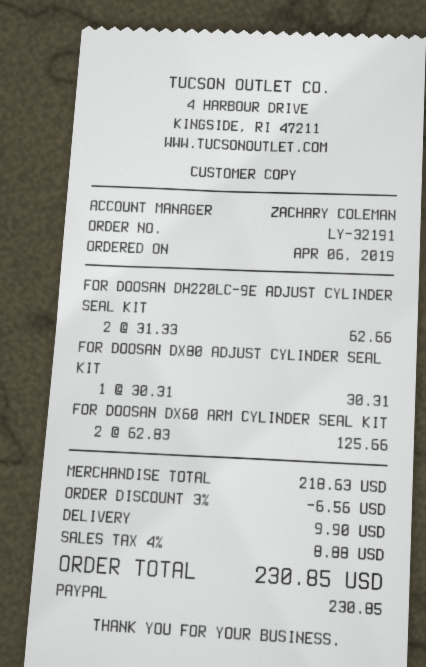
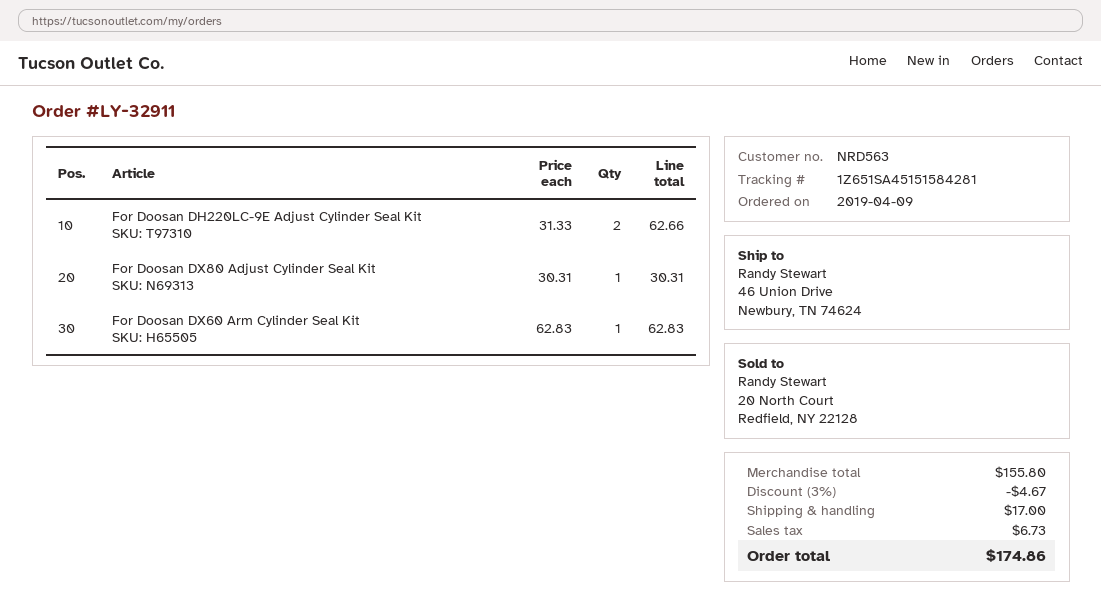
order number: LY-32191 -> LY-32911
order date: 2019-04-06 -> 2019-04-09
FOR DOOSAN DX60 ARM CYLINDER SEAL KIT: 2 x 62.83 = 125.66 -> 1 x 62.83 = 62.83
subtotal: 218.63 -> 155.80
discount: 3% = 6.56 -> 3% = 4.67
shipping: 9.90 -> 17.00
tax: 8.88 -> 6.73
total: 230.85 -> 174.86

